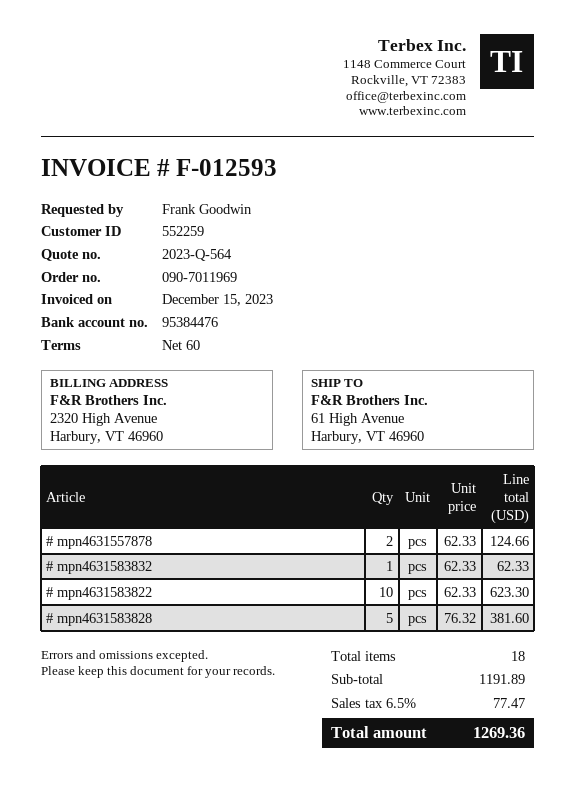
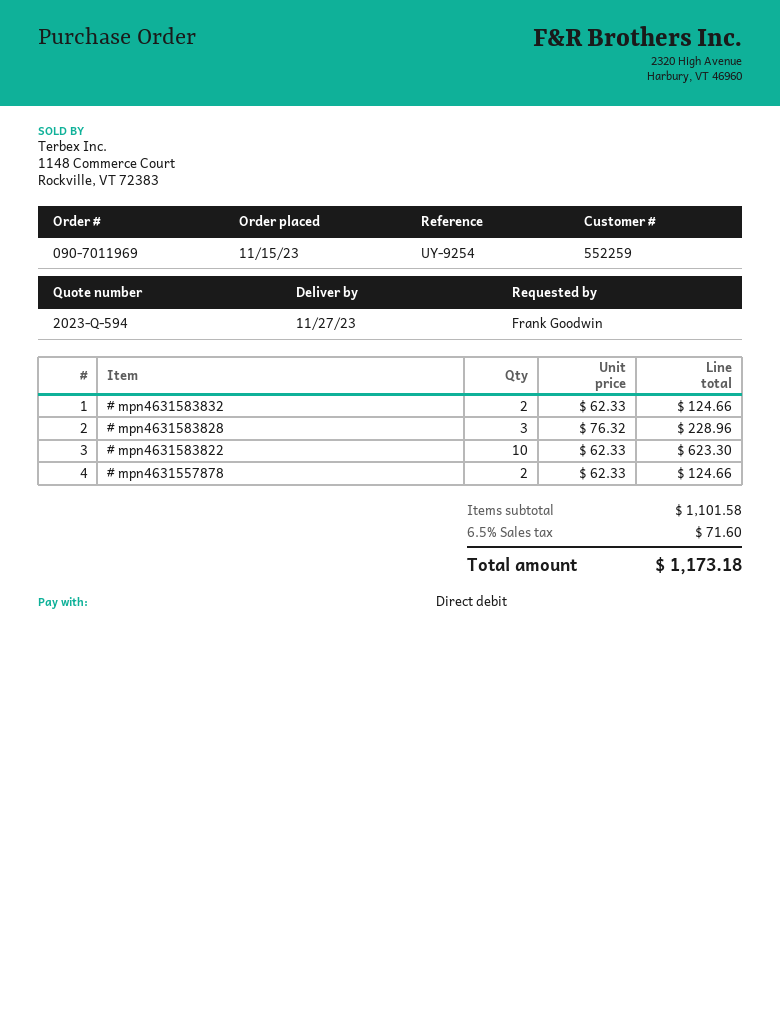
quote number: 2023-Q-564 -> 2023-Q-594
# mpn4631583832: 1 x 62.33 = 62.33 -> 2 x 62.33 = 124.66
# mpn4631583828: 5 x 76.32 = 381.60 -> 3 x 76.32 = 228.96
subtotal: 1191.89 -> 1101.58
tax: 6.5% = 77.47 -> 6.5% = 71.60
total: 1269.36 -> 1173.18

